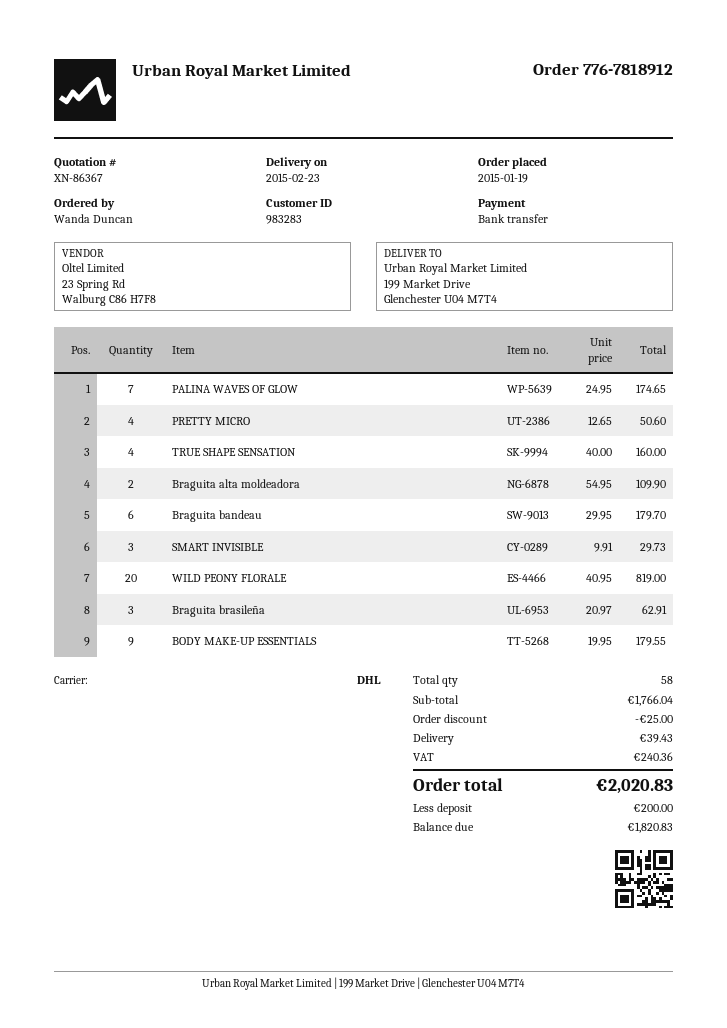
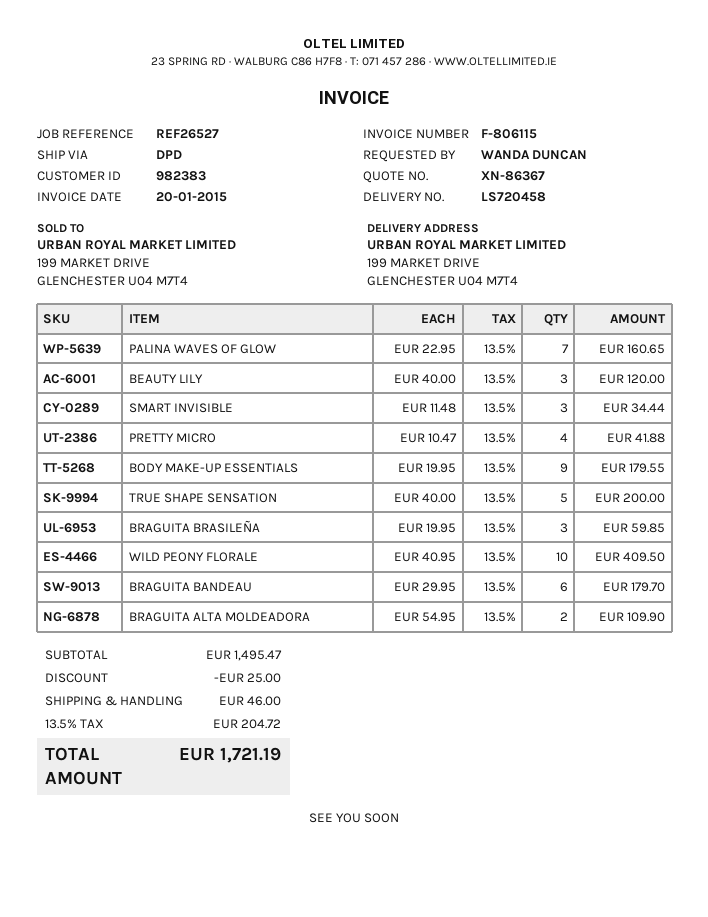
customer number: 983283 -> 982383
shipping method: DHL -> DPD
PALINA WAVES OF GLOW: 7 x 24.95 = 174.65 -> 7 x 22.95 = 160.65
PRETTY MICRO: 4 x 12.65 = 50.60 -> 4 x 10.47 = 41.88
TRUE SHAPE SENSATION: 4 x 40.00 = 160.00 -> 5 x 40.00 = 200.00
SMART INVISIBLE: 3 x 9.91 = 29.73 -> 3 x 11.48 = 34.44
WILD PEONY FLORALE: 20 x 40.95 = 819.00 -> 10 x 40.95 = 409.50
Braguita brasileña: 3 x 20.97 = 62.91 -> 3 x 19.95 = 59.85
BEAUTY LILY: none -> 3 x 40.00 = 120.00
subtotal: 1766.04 -> 1495.47
shipping: 39.43 -> 46.00
tax: 240.36 -> 204.72
total: 2020.83 -> 1721.19

